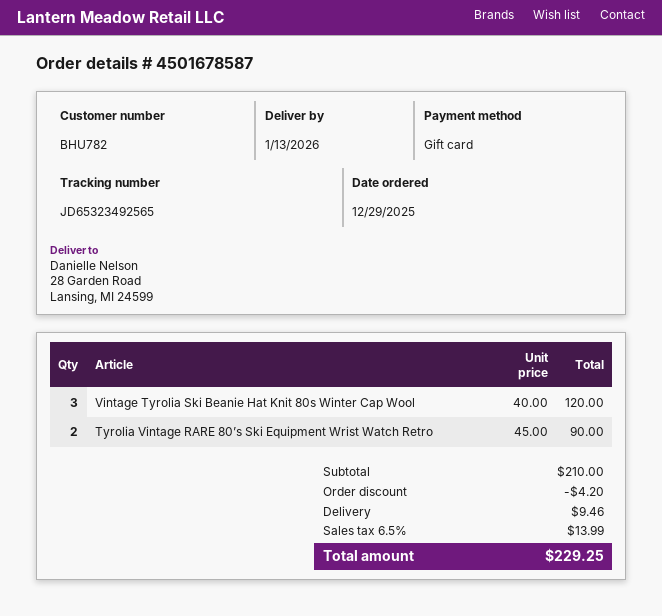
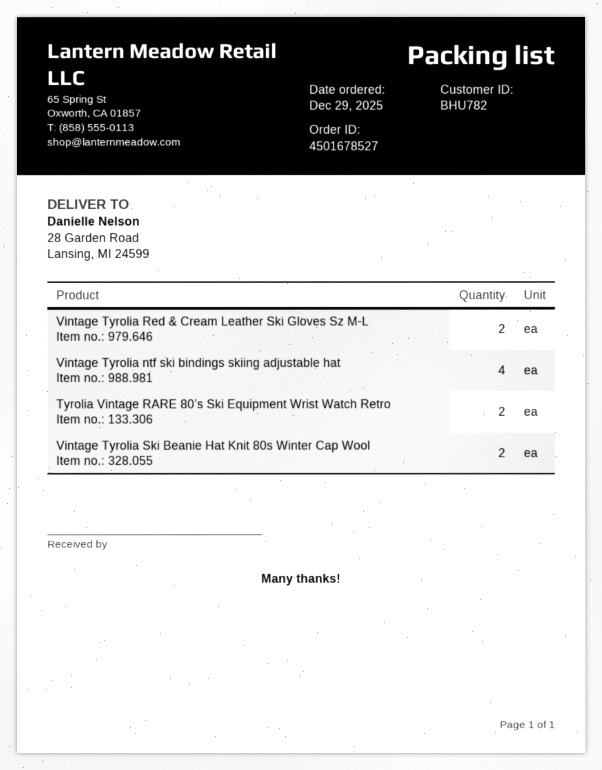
order number: 4501678587 -> 4501678527
Vintage Tyrolia Ski Beanie Hat Knit 80s Winter Cap Wool: 3 -> 2
Vintage Tyrolia Red & Cream Leather Ski Gloves Sz M-L: none -> 2
Vintage Tyrolia ntf ski bindings skiing adjustable hat: none -> 4

